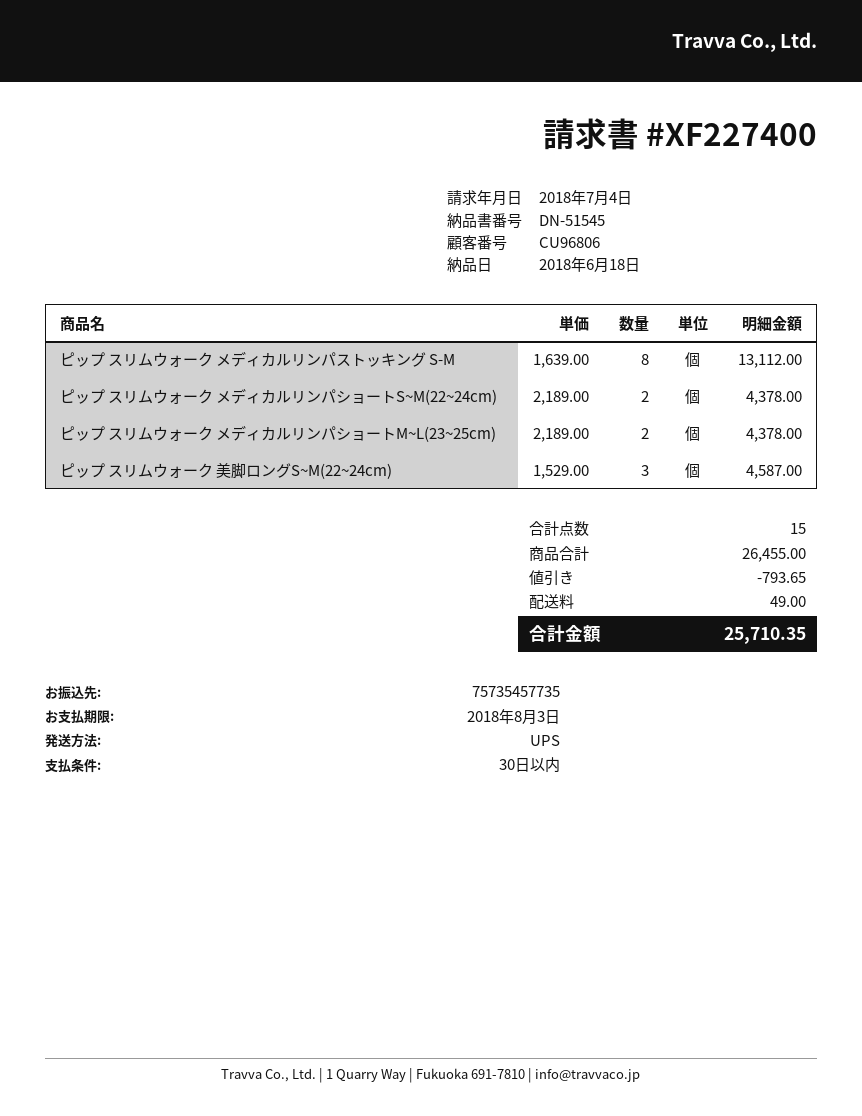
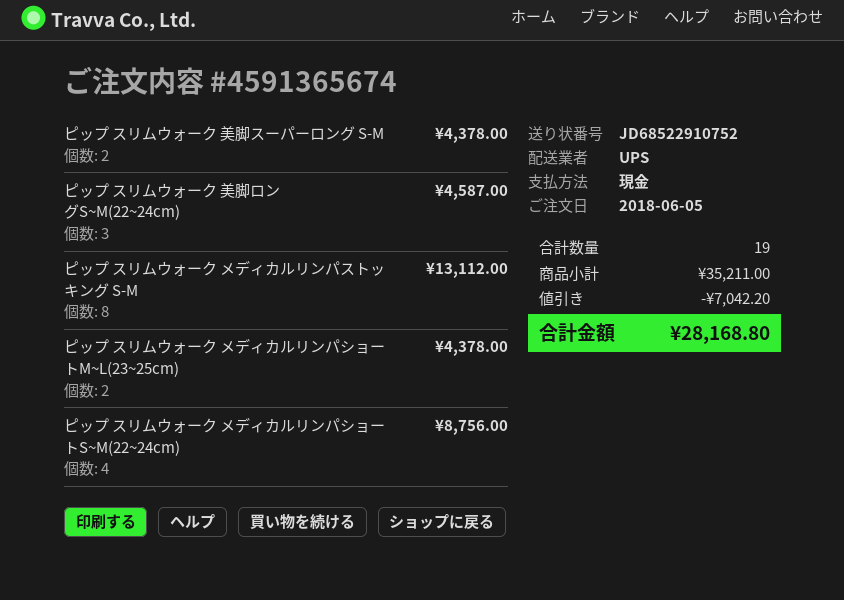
ピップ スリムウォーク メディカルリンパショートS~M(22~24cm): 2 for 4378.00 -> 4 for 8756.00
ピップ スリムウォーク 美脚スーパーロング S-M: none -> 2 for 4378.00
total quantity: 15 -> 19
subtotal: 26455.00 -> 35211.00
discount: 793.65 -> 7042.20
shipping: 49.00 -> none
total: 25710.35 -> 28168.80

